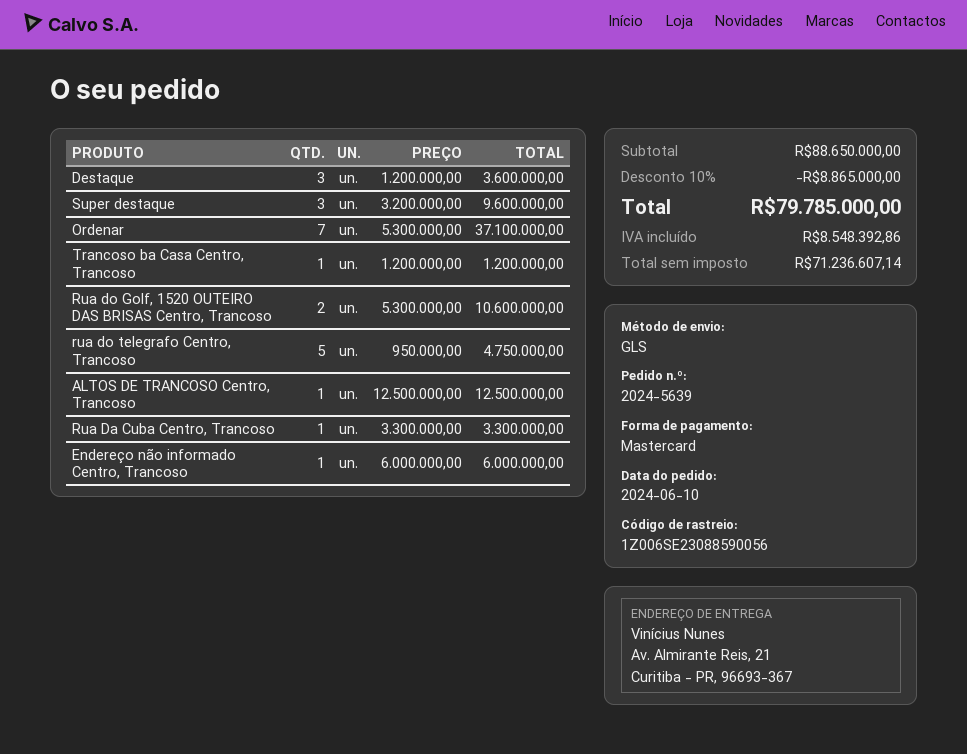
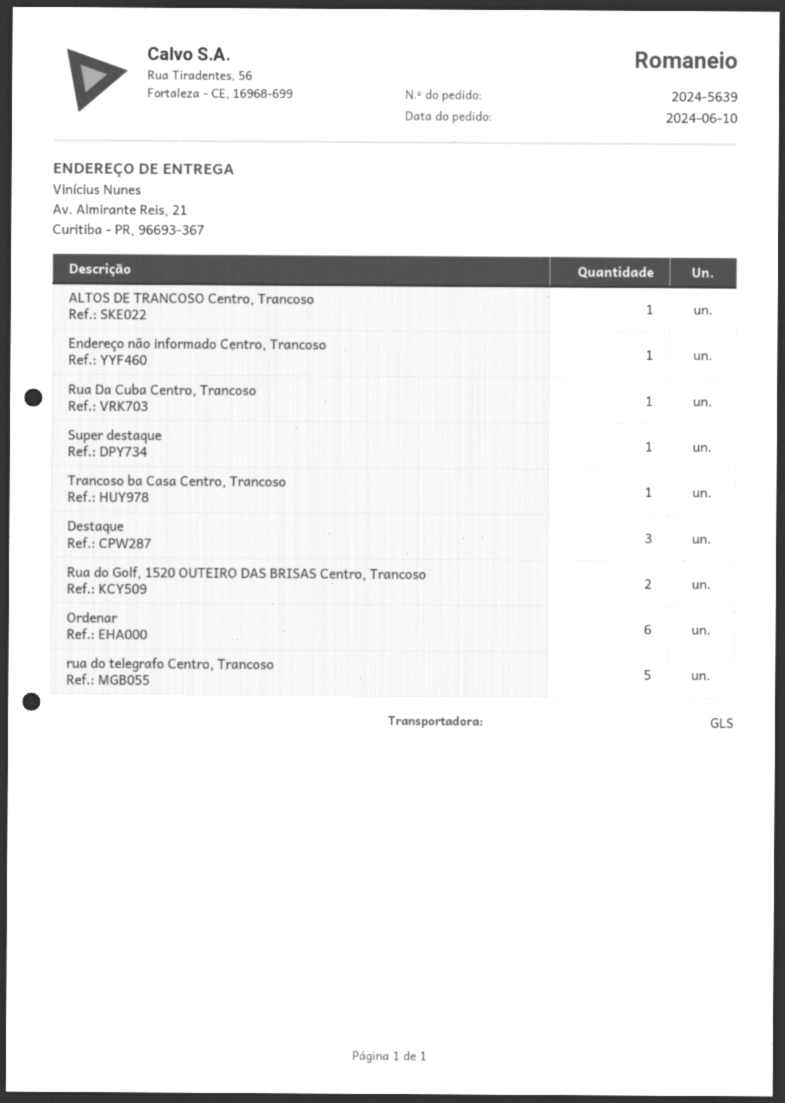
Super destaque: 3 -> 1
Ordenar: 7 -> 6

